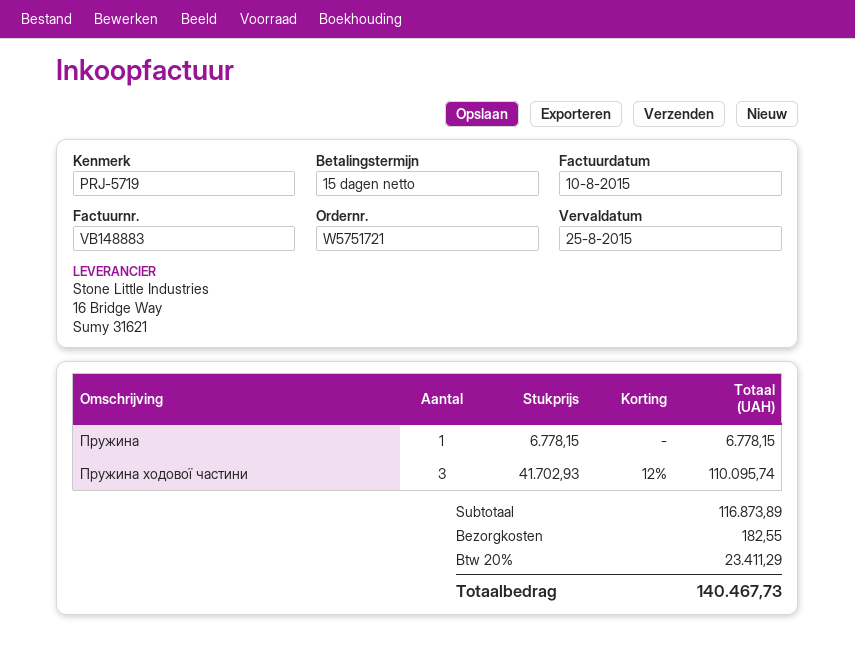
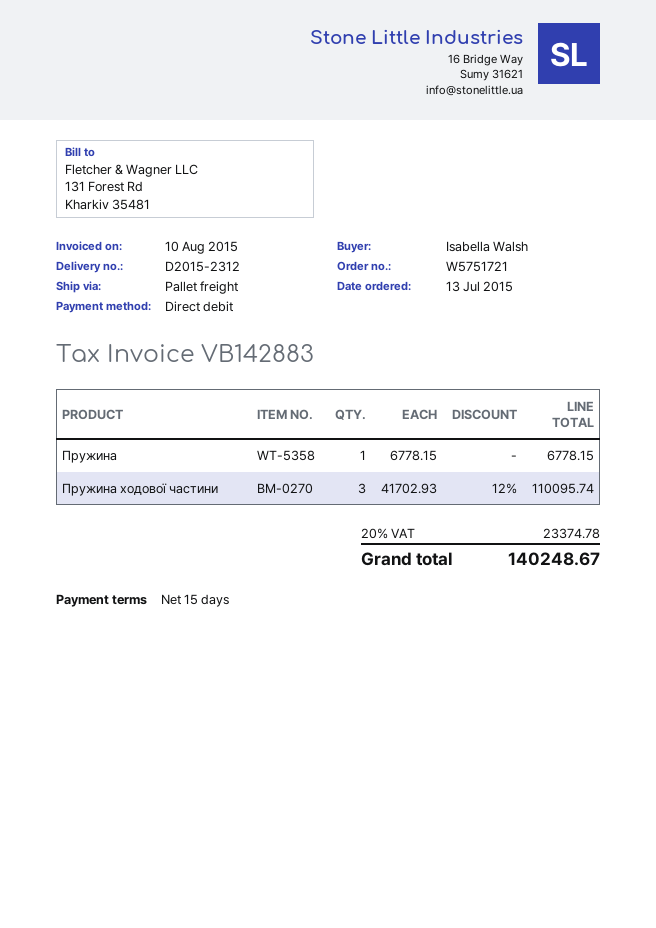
invoice number: VB148883 -> VB142883
shipping: 182.55 -> none
tax: 20% = 23411.29 -> 20% = 23374.78
total: 140467.73 -> 140248.67

